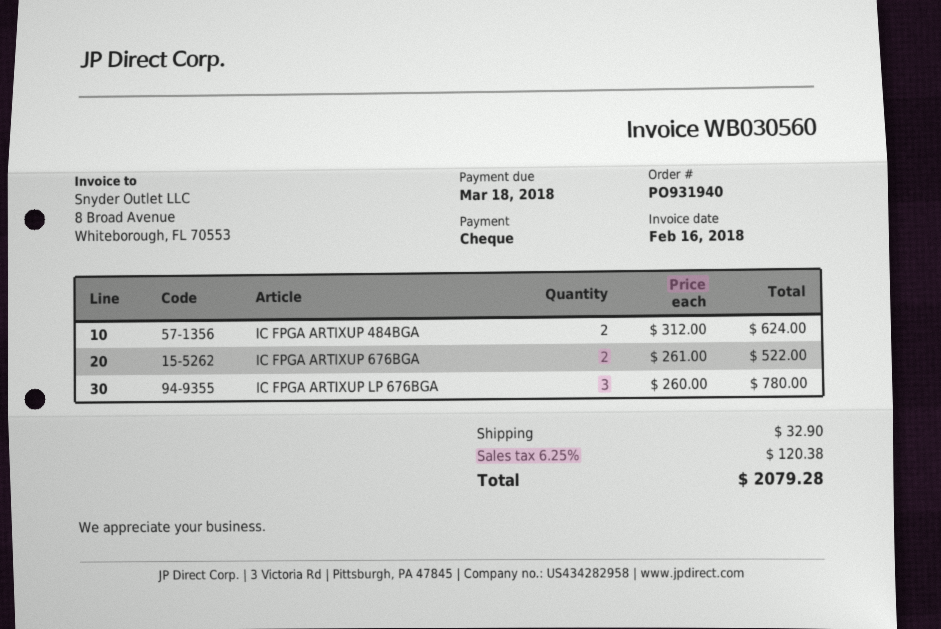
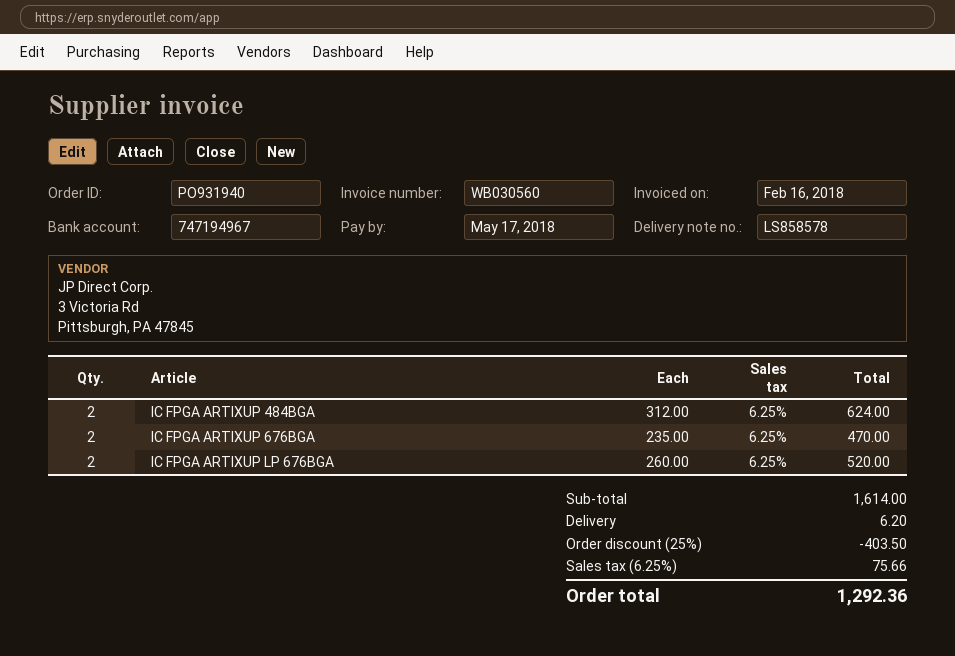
due date: 2018-03-18 -> 2018-05-17
IC FPGA ARTIXUP 676BGA: 2 x 261.00 = 522.00 -> 2 x 235.00 = 470.00
IC FPGA ARTIXUP LP 676BGA: 3 x 260.00 = 780.00 -> 2 x 260.00 = 520.00
discount: none -> 25% = 403.50
shipping: 32.90 -> 6.20
tax: 6.25% = 120.38 -> 6.25% = 75.66
total: 2079.28 -> 1292.36

